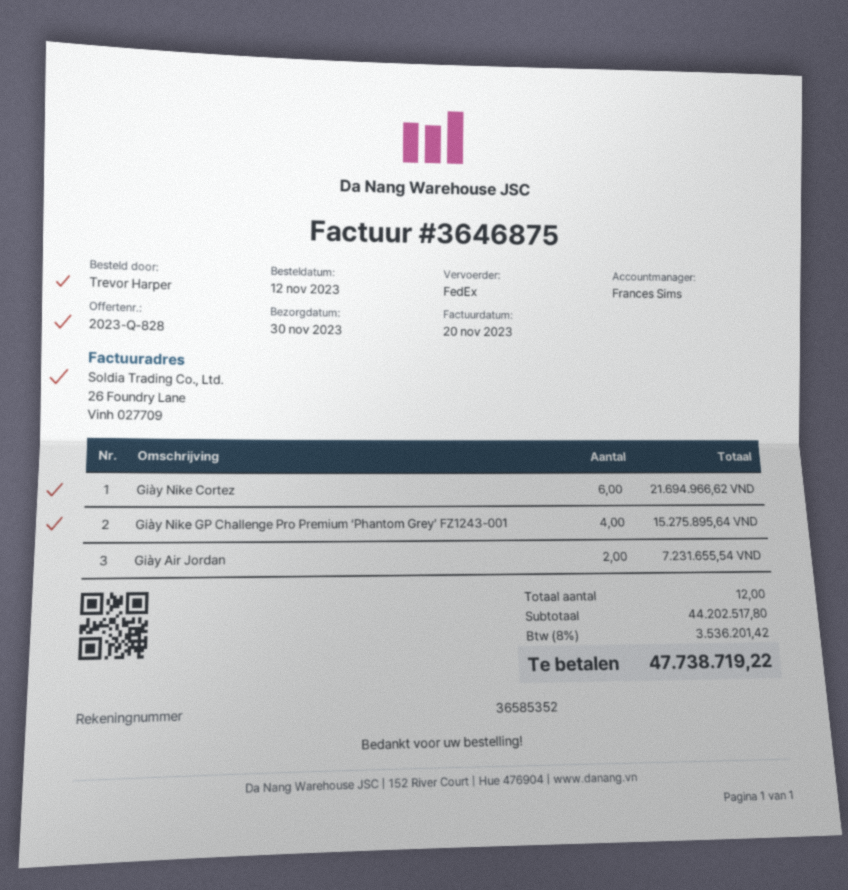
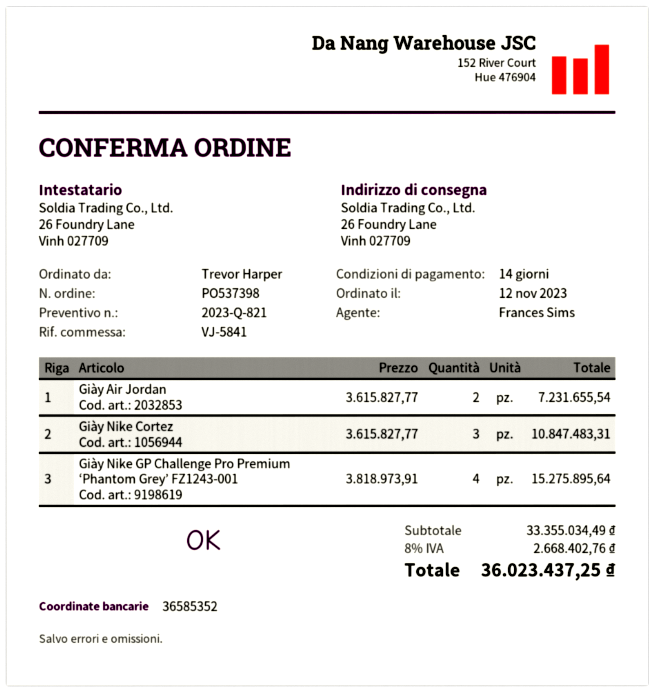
quote number: 2023-Q-828 -> 2023-Q-821
Giày Nike Cortez: 6 for 21694966.62 -> 3 for 10847483.31
subtotal: 44202517.80 -> 33355034.49
tax: 8% = 3536201.42 -> 8% = 2668402.76
total: 47738719.22 -> 36023437.25

